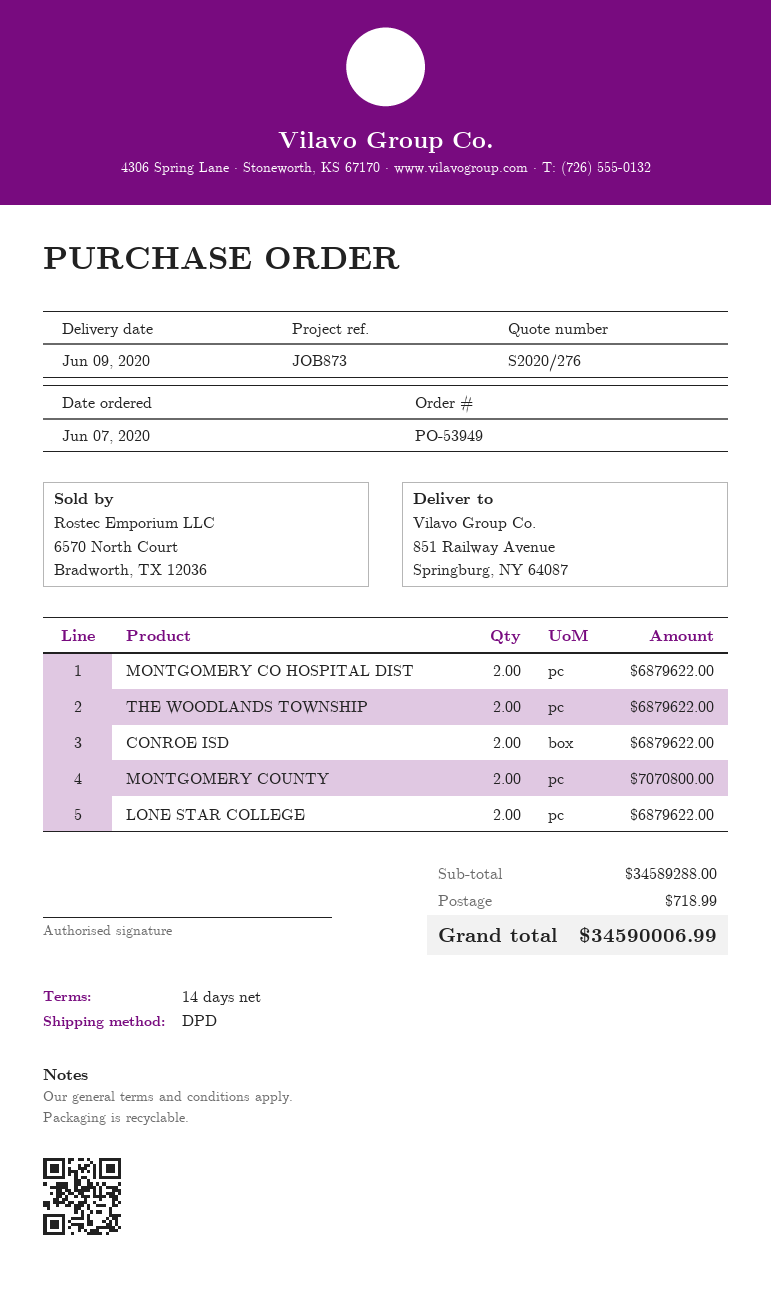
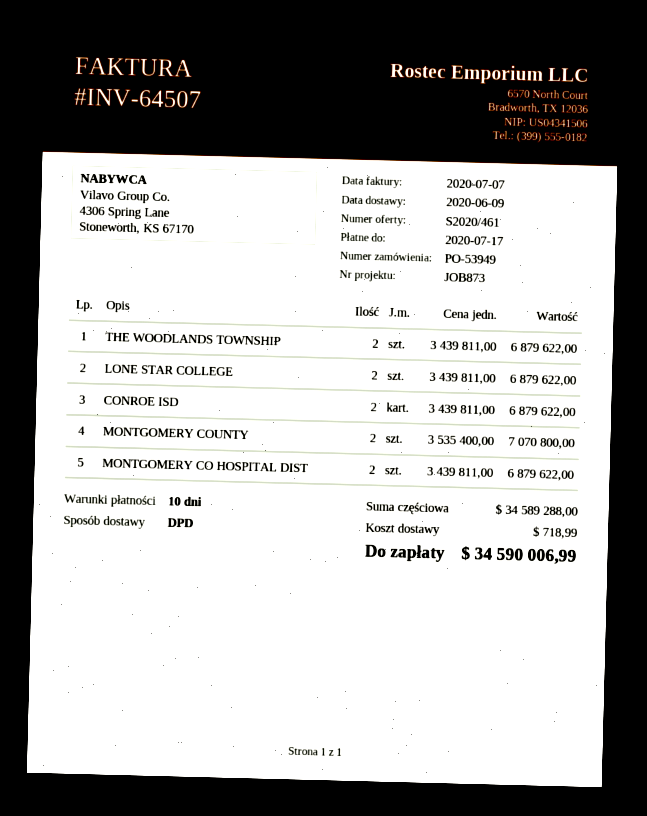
quote number: S2020/276 -> S2020/461
payment terms: 14 days -> 10 days

